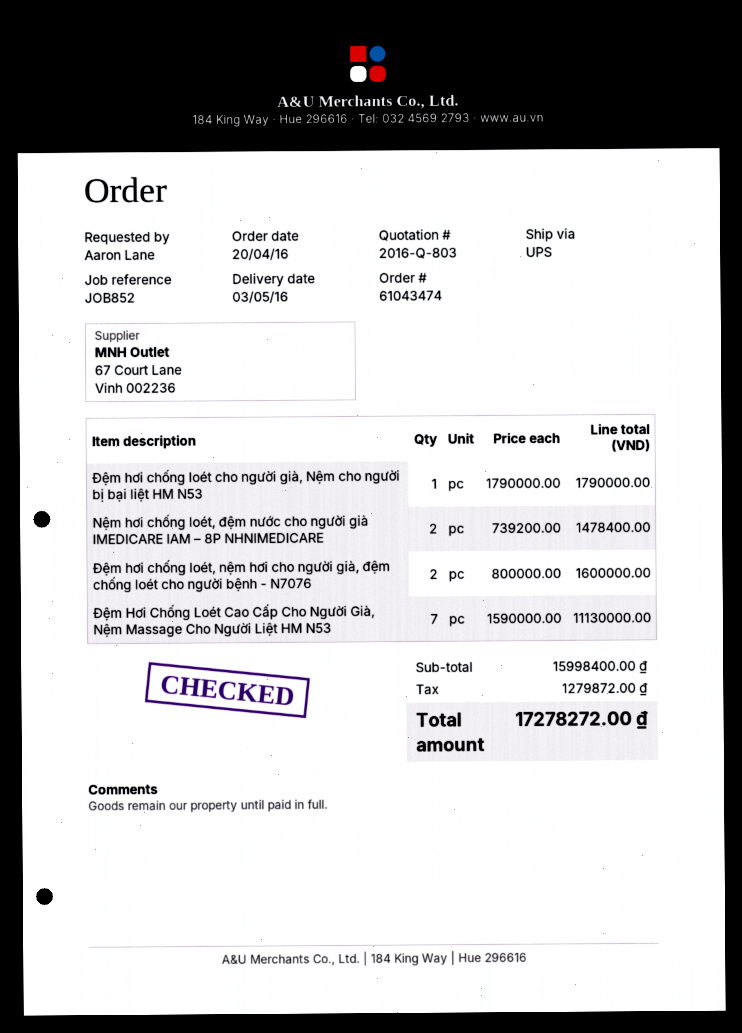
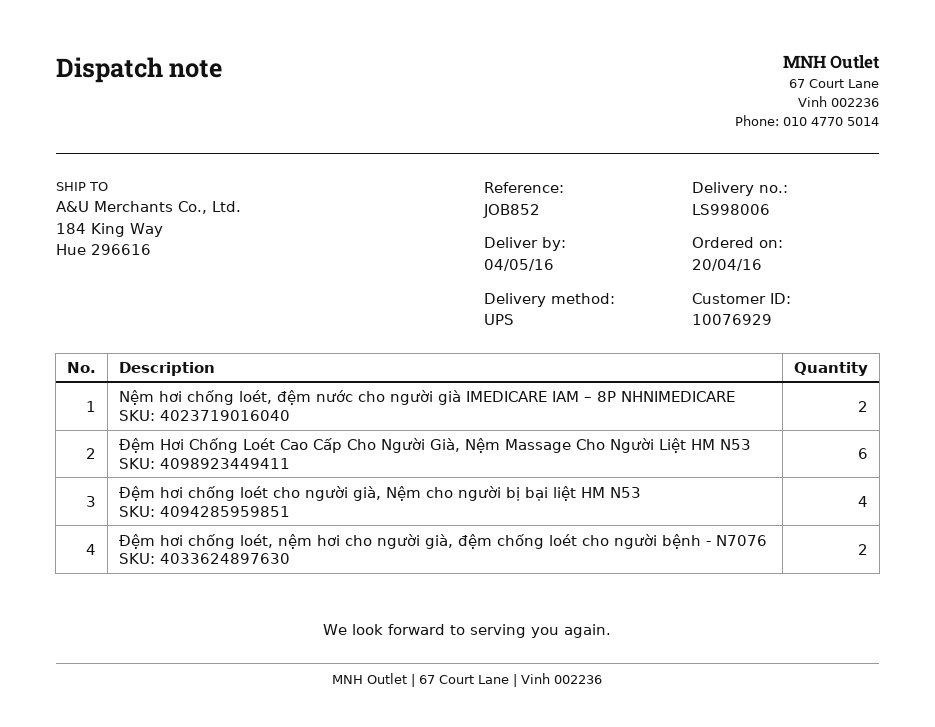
delivery date: 2016-05-03 -> 2016-05-04
Đệm hơi chống loét cho người già, Nệm cho người bị bại liệt HM N53: 1 -> 4
Đệm Hơi Chống Loét Cao Cấp Cho Người Già, Nệm Massage Cho Người Liệt HM N53: 7 -> 6

